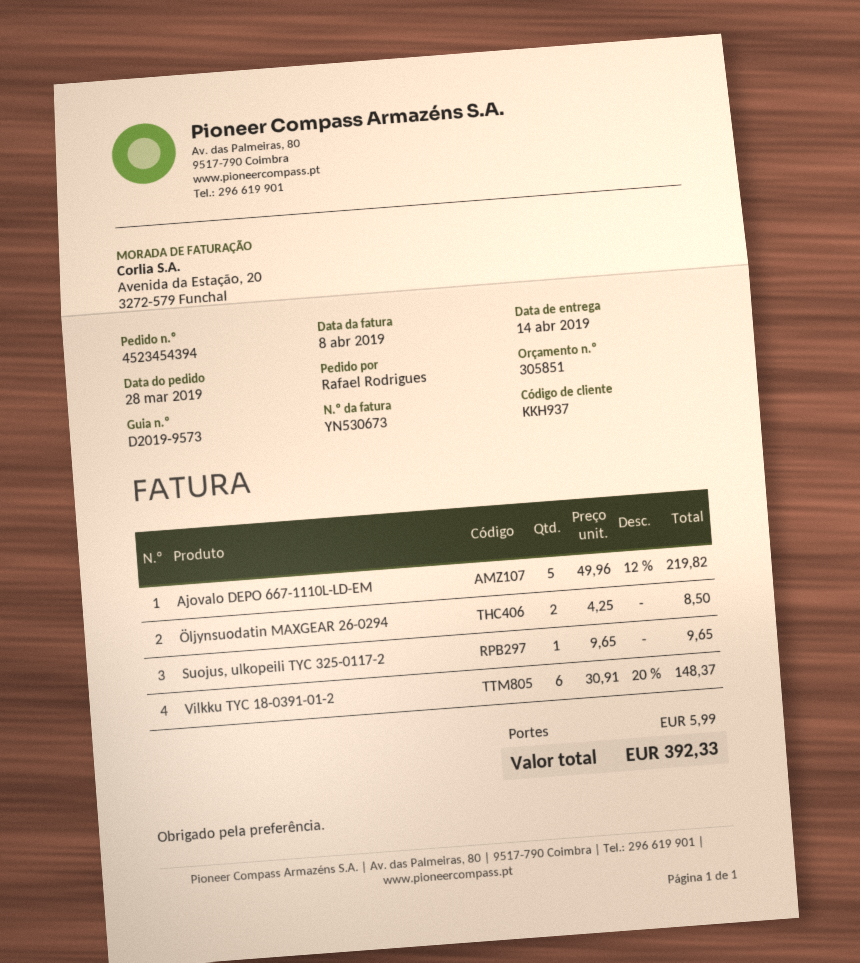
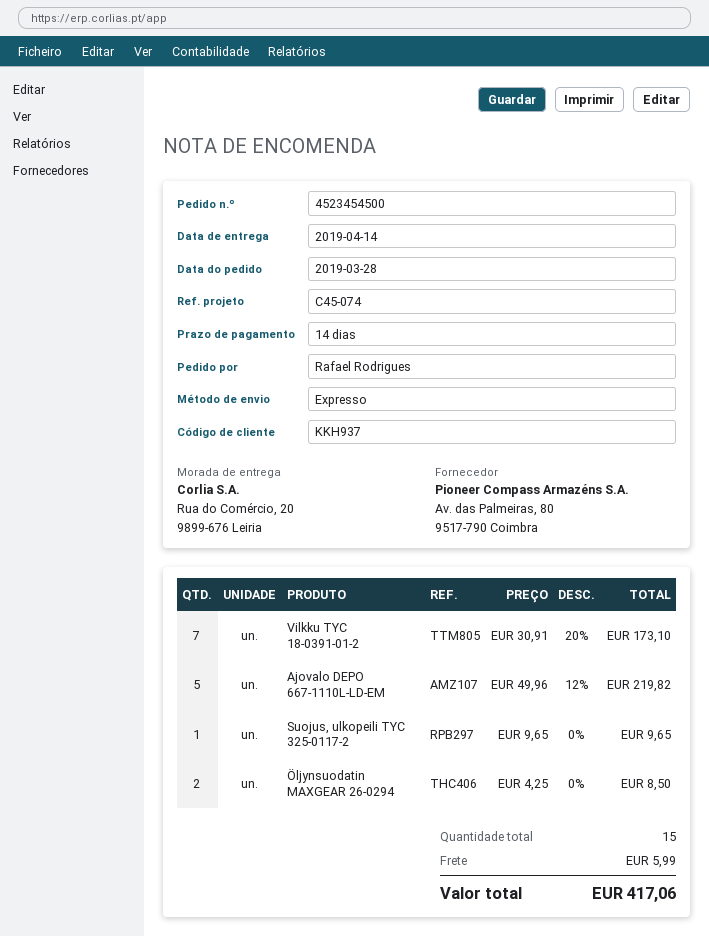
order number: 4523454394 -> 4523454500
Vilkku TYC 18-0391-01-2: 6 x 30.91 - 20% = 148.37 -> 7 x 30.91 - 20% = 173.10
total: 392.33 -> 417.06

